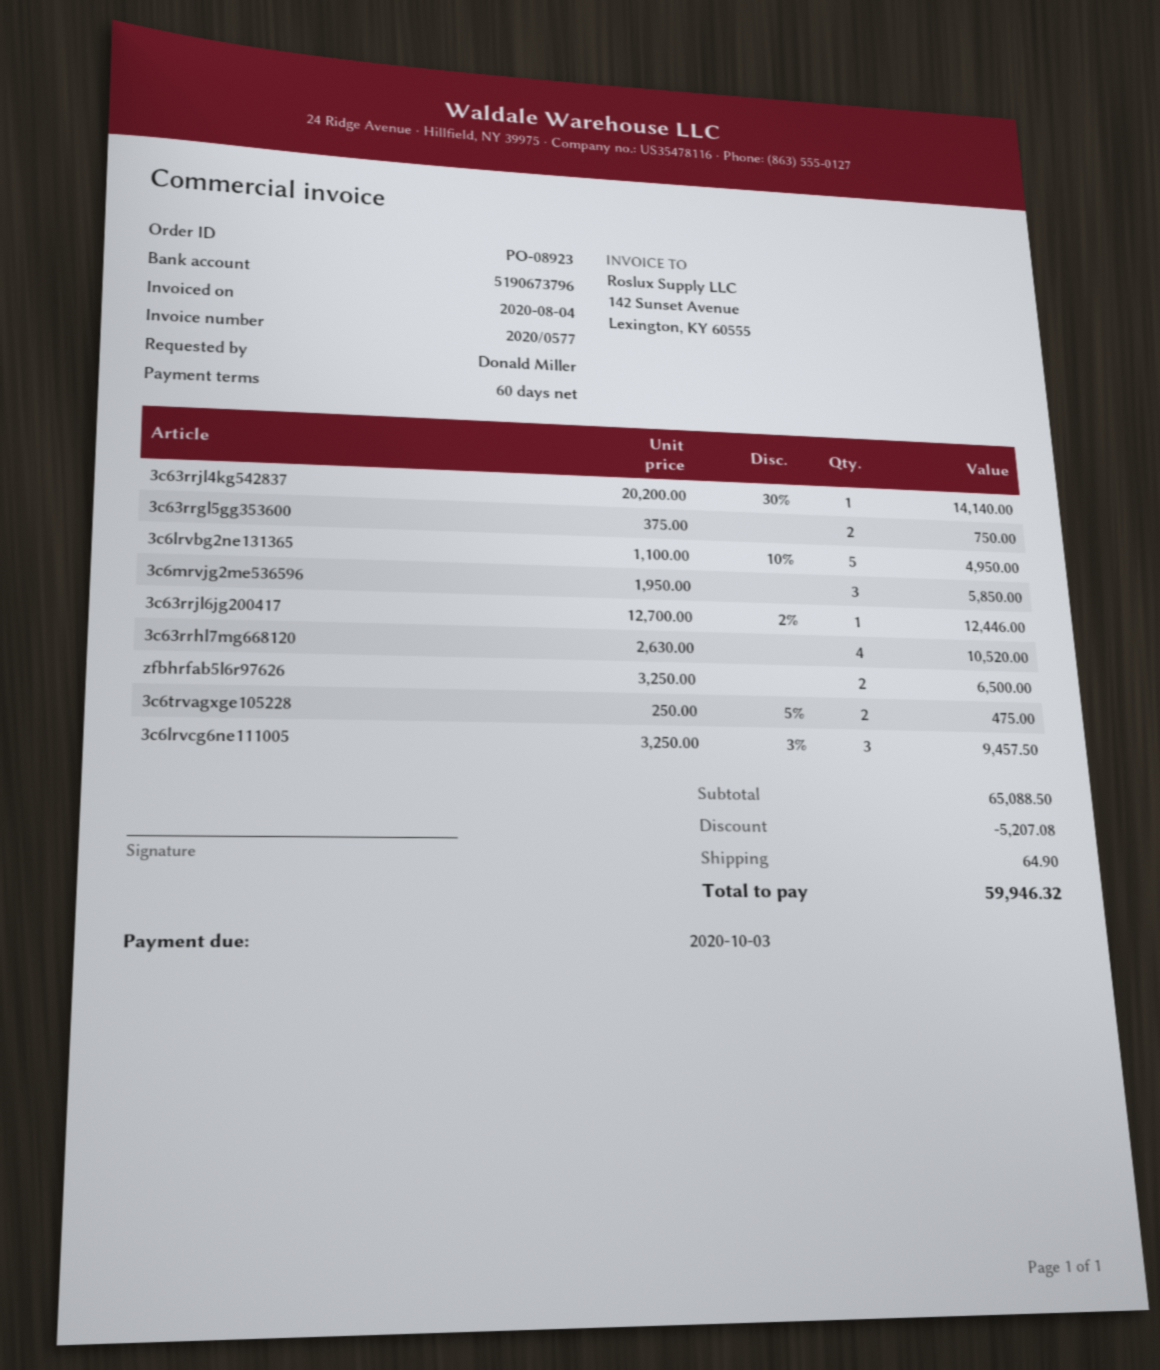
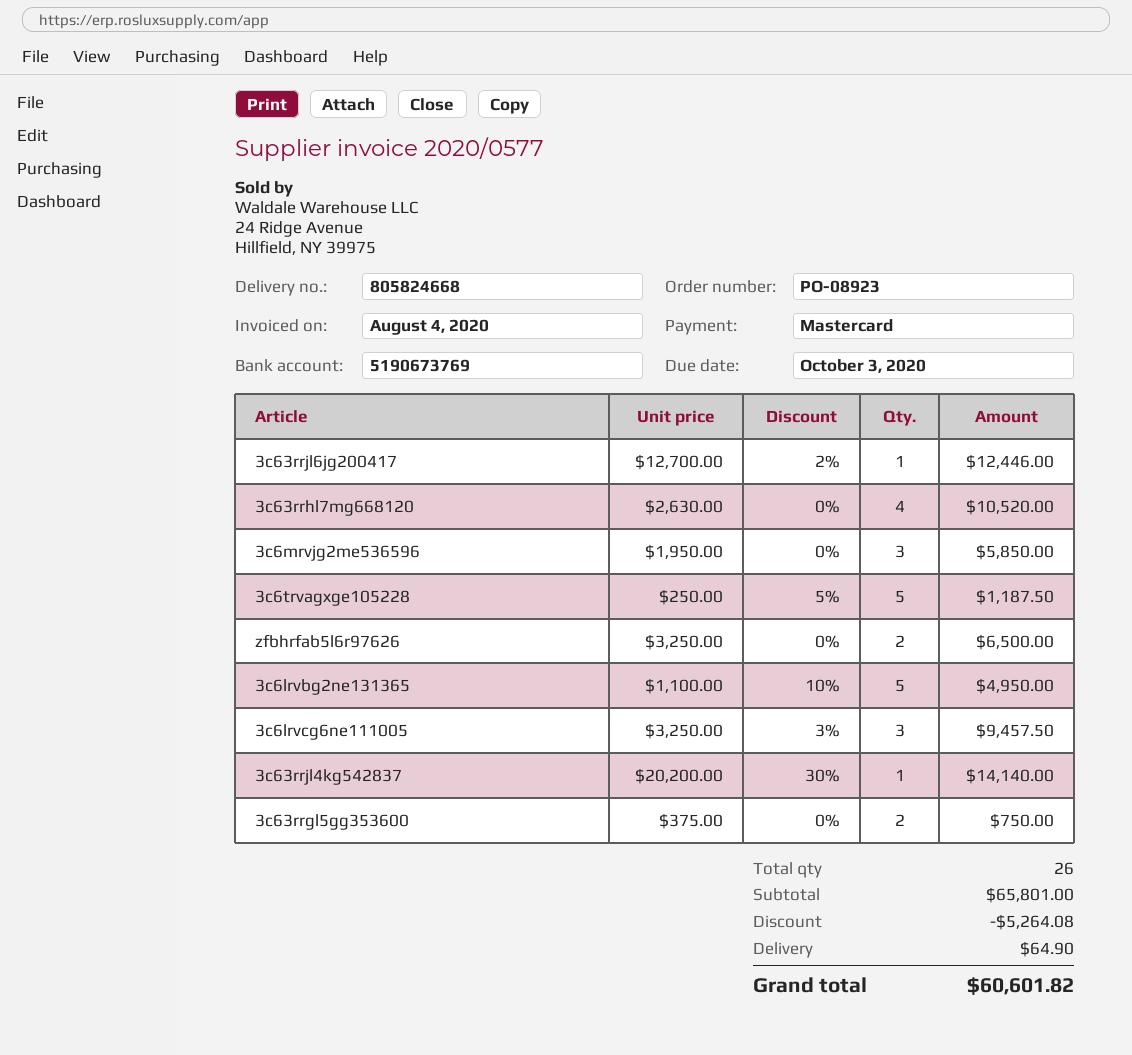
bank account: 5190673796 -> 5190673769
3c6trvagxge105228: 2 x 250.00 - 5% = 475.00 -> 5 x 250.00 - 5% = 1187.50
subtotal: 65088.50 -> 65801.00
discount: 5207.08 -> 5264.08
total: 59946.32 -> 60601.82

